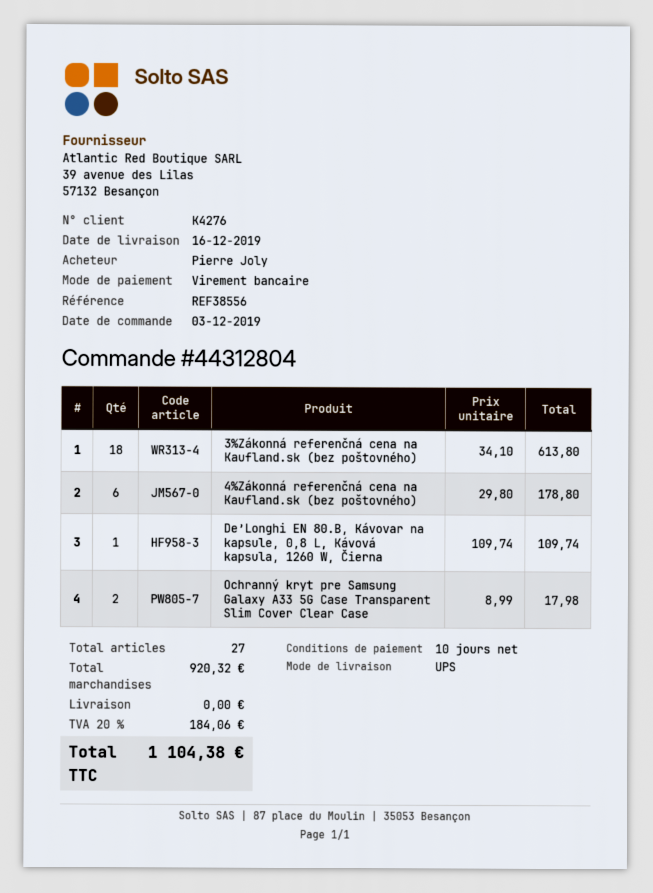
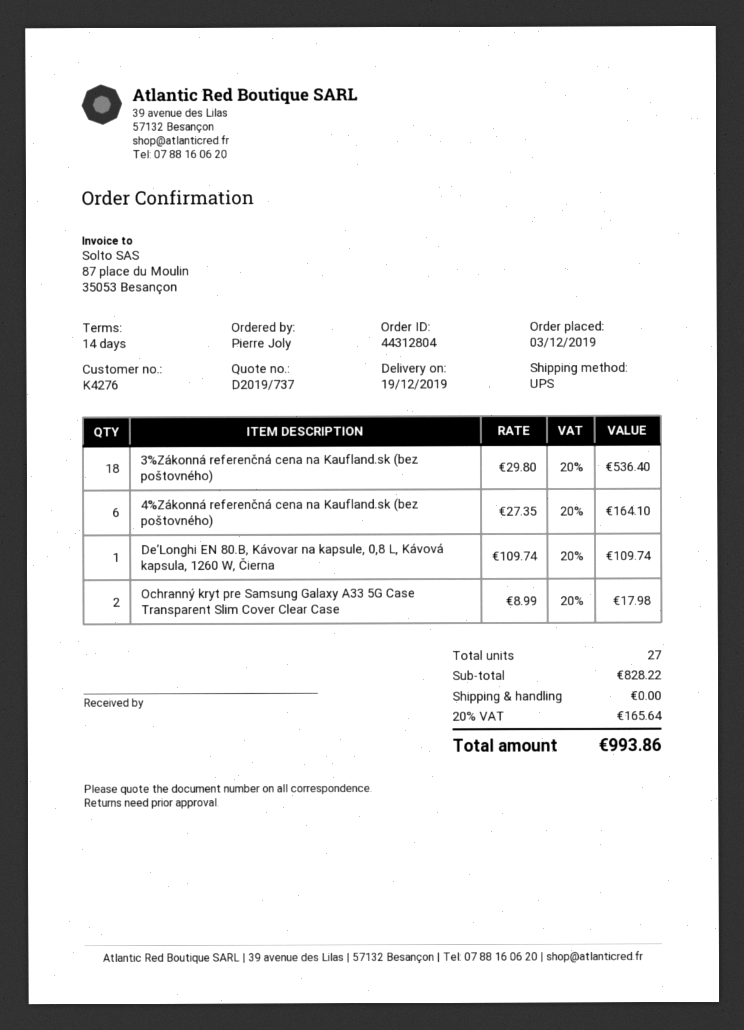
delivery date: 2019-12-16 -> 2019-12-19
payment terms: 10 days -> 14 days
3%Zákonná referenčná cena na Kaufland.sk (bez poštovného): 18 x 34.10 = 613.80 -> 18 x 29.80 = 536.40
4%Zákonná referenčná cena na Kaufland.sk (bez poštovného): 6 x 29.80 = 178.80 -> 6 x 27.35 = 164.10
subtotal: 920.32 -> 828.22
tax: 20% = 184.06 -> 20% = 165.64
total: 1104.38 -> 993.86

